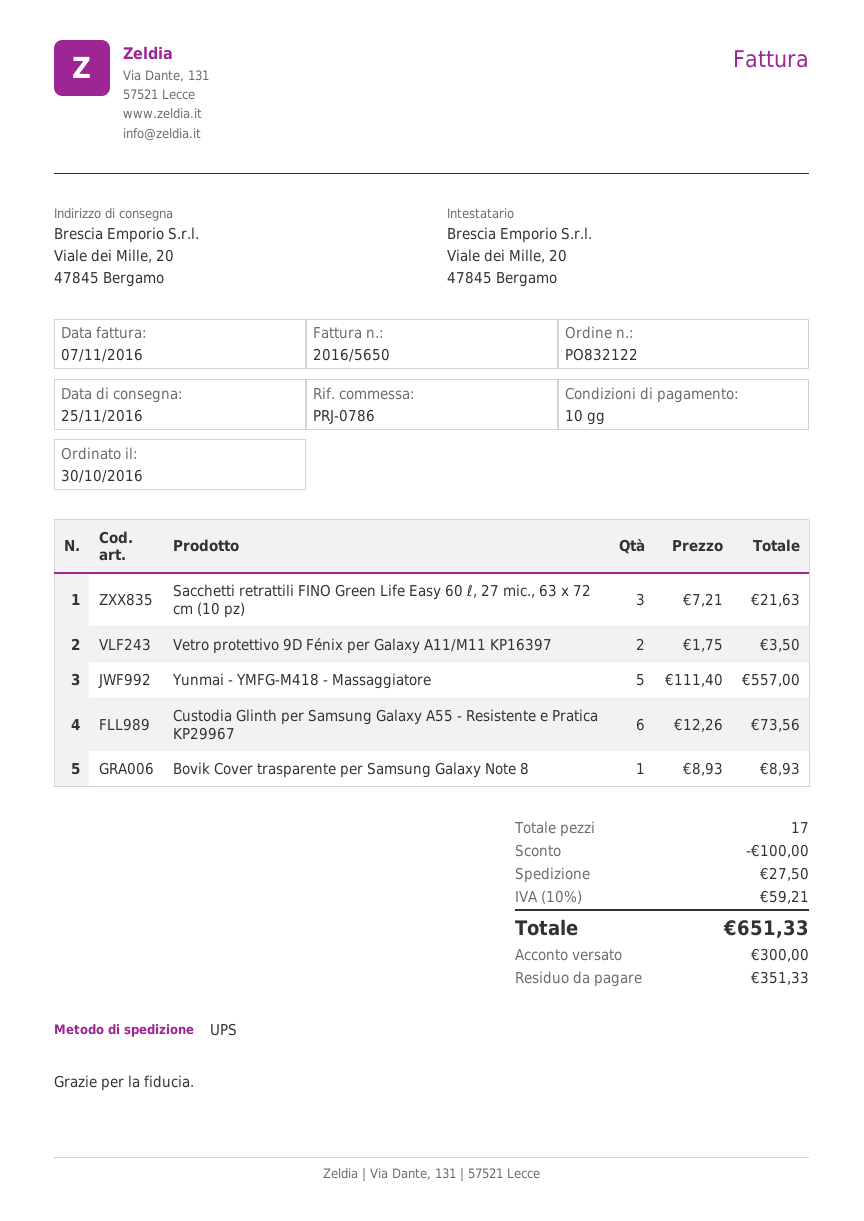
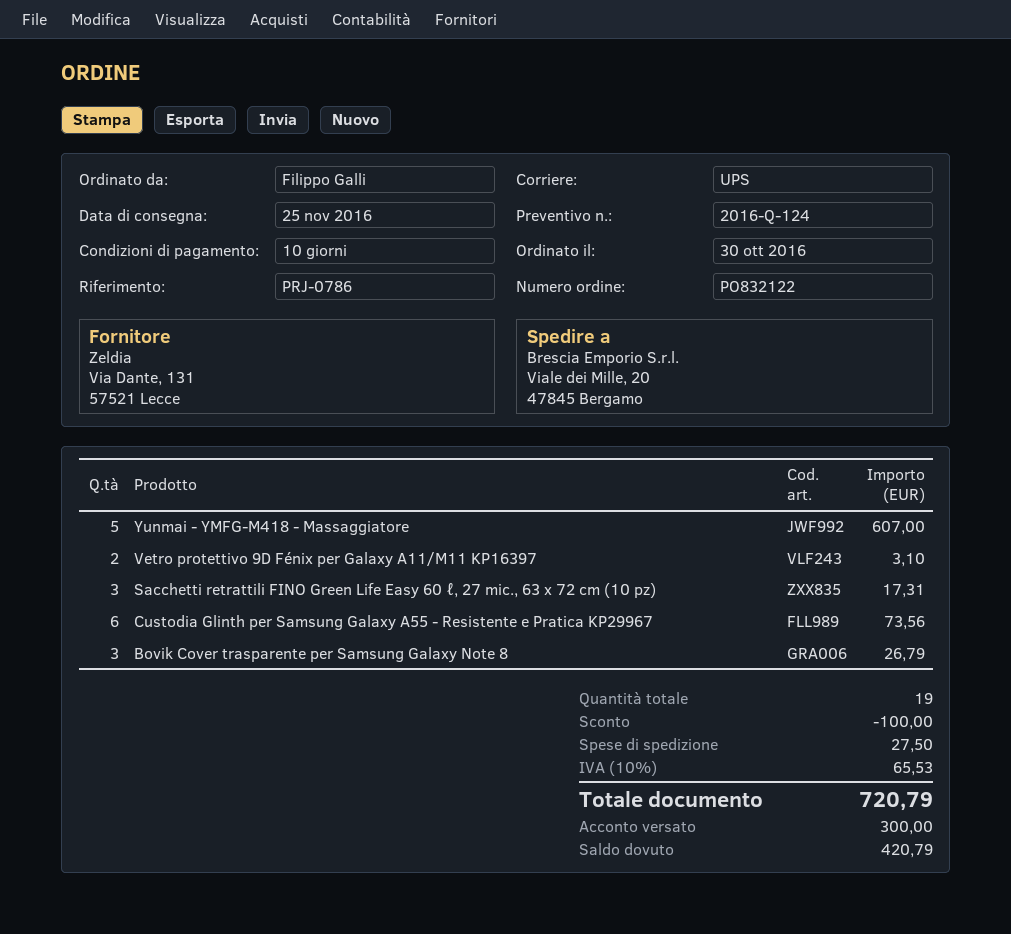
Sacchetti retrattili FINO Green Life Easy 60 ℓ, 27 mic., 63 x 72 cm (10 pz): 3 for 21.63 -> 3 for 17.31
Vetro protettivo 9D Fénix per Galaxy A11/M11 KP16397: 2 for 3.50 -> 2 for 3.10
Yunmai - YMFG-M418 - Massaggiatore: 5 for 557.00 -> 5 for 607.00
Bovik Cover trasparente per Samsung Galaxy Note 8: 1 for 8.93 -> 3 for 26.79
total quantity: 17 -> 19
tax: 10% = 59.21 -> 10% = 65.53
total: 651.33 -> 720.79
balance: 351.33 -> 420.79

